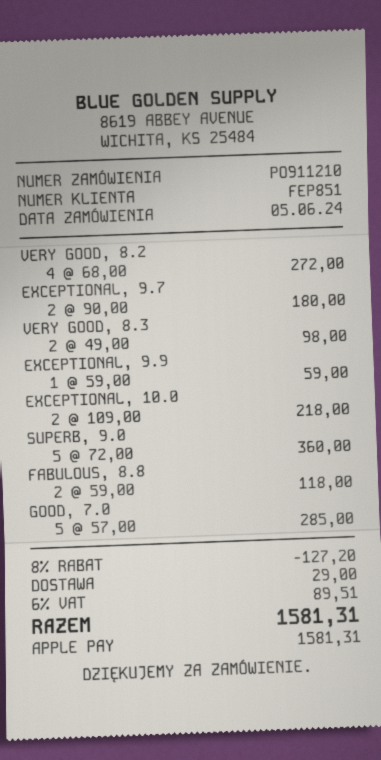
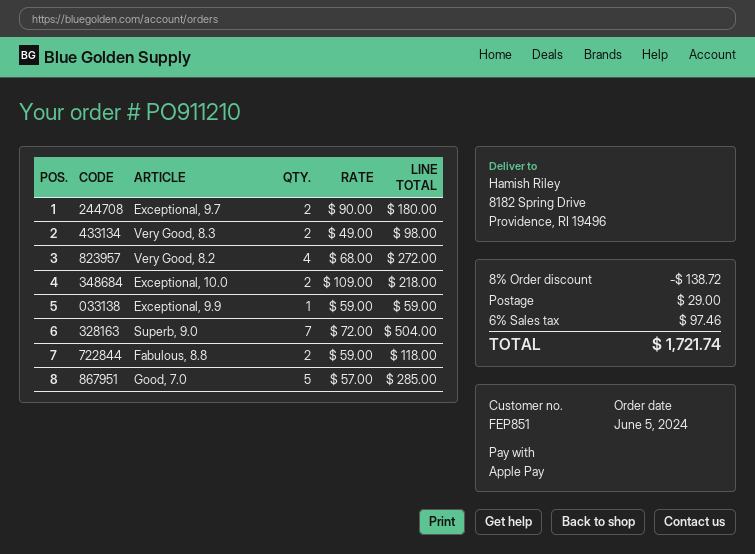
SUPERB, 9.0: 5 x 72.00 = 360.00 -> 7 x 72.00 = 504.00
discount: 8% = 127.20 -> 8% = 138.72
tax: 6% = 89.51 -> 6% = 97.46
total: 1581.31 -> 1721.74

